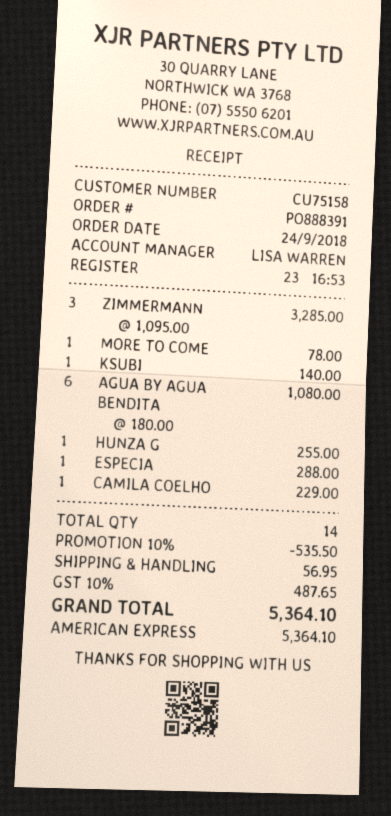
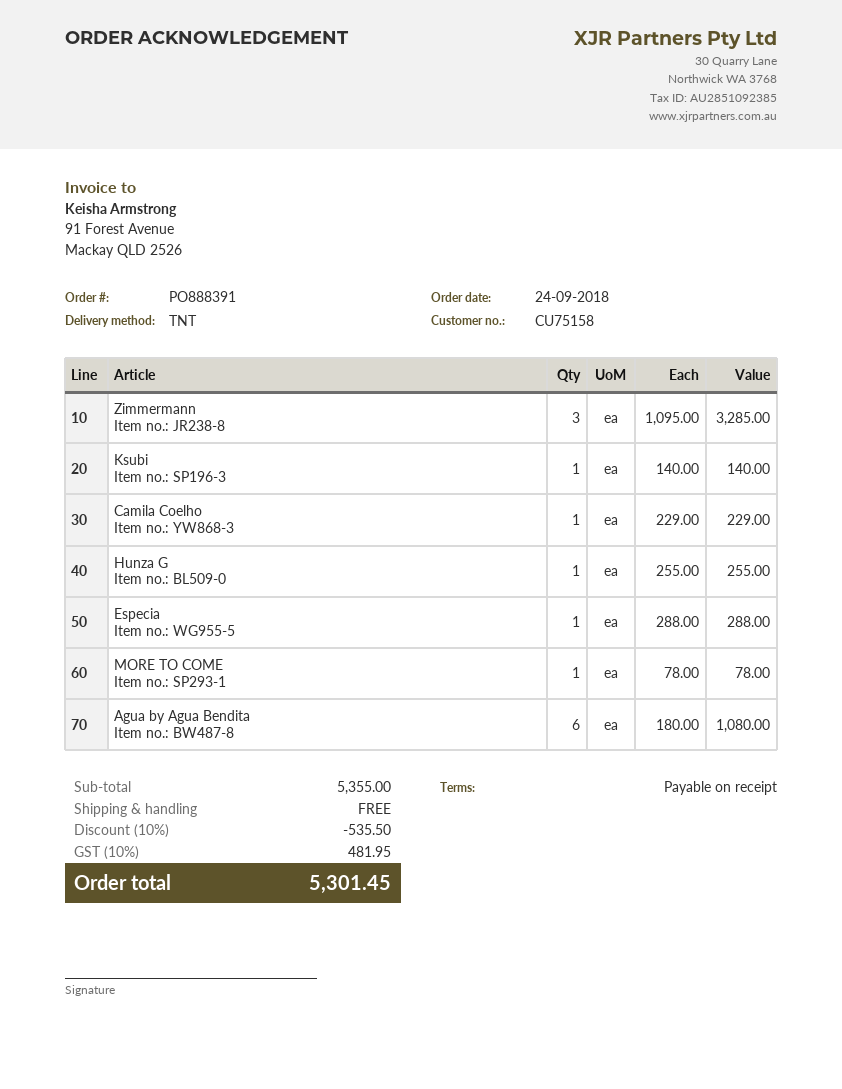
shipping: 56.95 -> 0.00
tax: 10% = 487.65 -> 10% = 481.95
total: 5364.10 -> 5301.45

